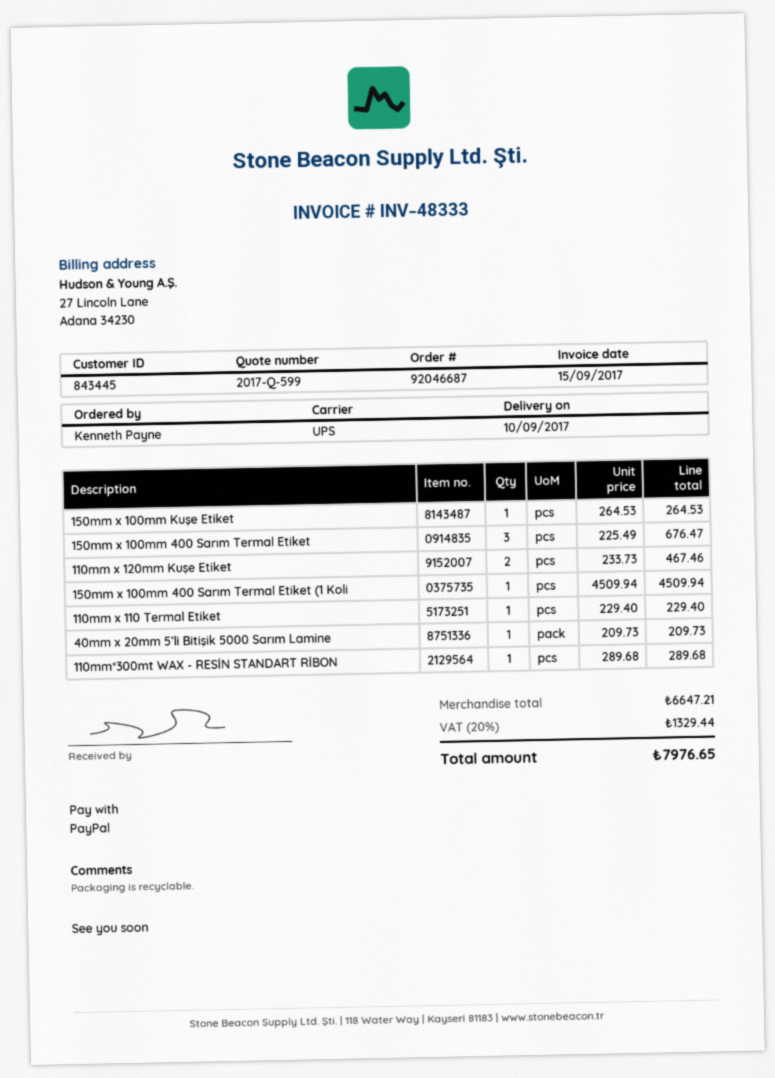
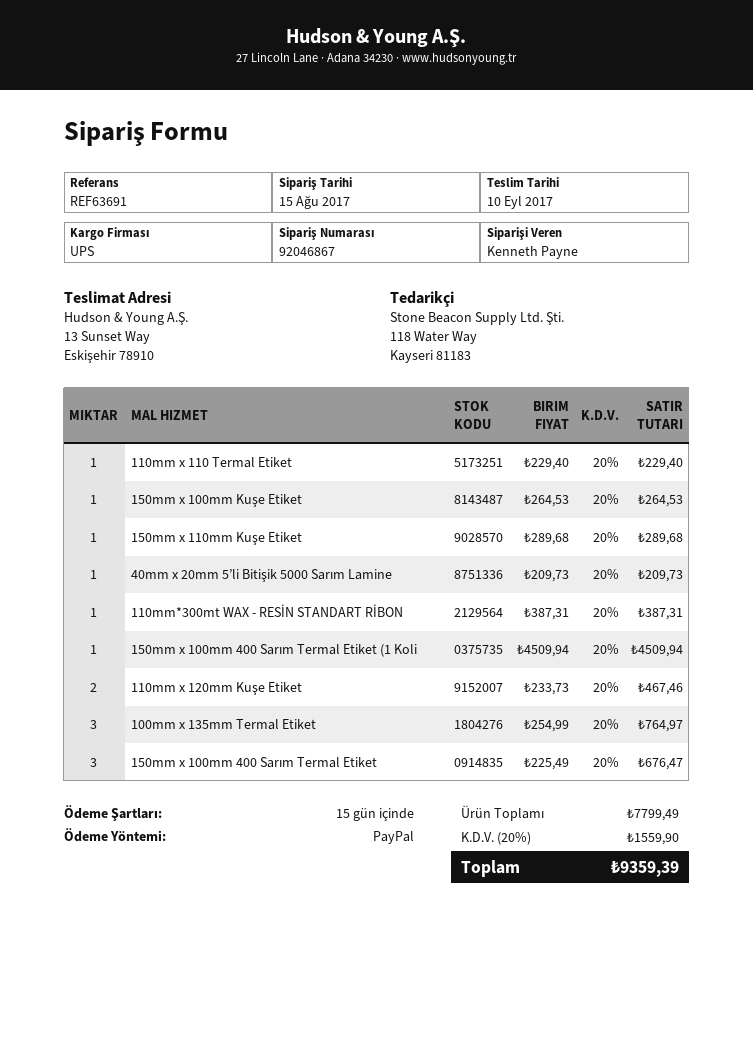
order number: 92046687 -> 92046867
110mm*300mt WAX - RESİN STANDART RİBON: 1 x 289.68 = 289.68 -> 1 x 387.31 = 387.31
150mm x 110mm Kuşe Etiket: none -> 1 x 289.68 = 289.68
100mm x 135mm Termal Etiket: none -> 3 x 254.99 = 764.97
subtotal: 6647.21 -> 7799.49
tax: 20% = 1329.44 -> 20% = 1559.90
total: 7976.65 -> 9359.39

